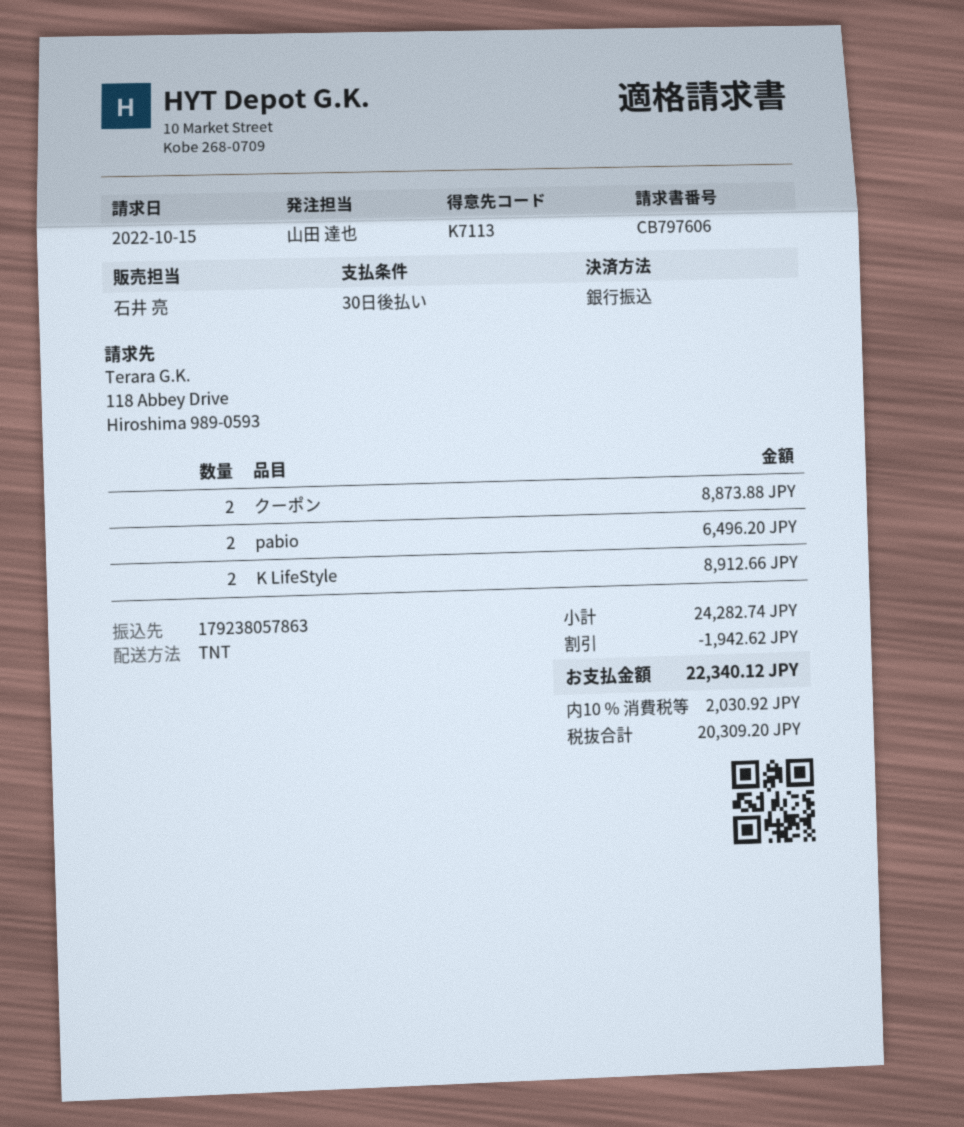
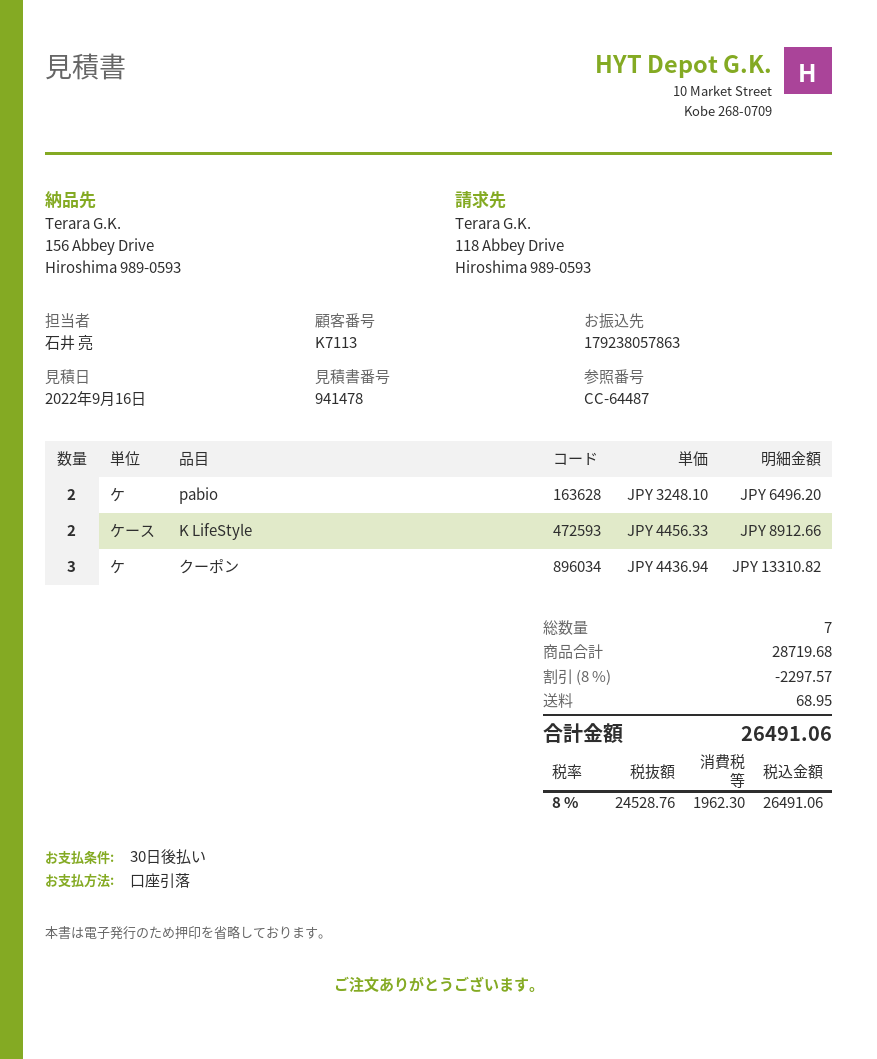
payment method: bank transfer -> direct debit
クーポン: 2 for 8873.88 -> 3 for 13310.82
subtotal: 24282.74 -> 28719.68
discount: 1942.62 -> 2297.57
shipping: none -> 68.95
net: 20309.20 -> 24528.76
tax: 10% = 2030.92 -> 8% = 1962.30
total: 22340.12 -> 26491.06

